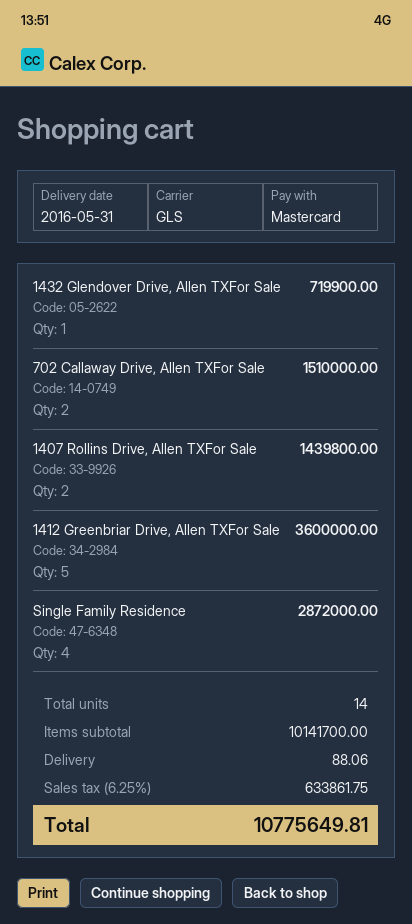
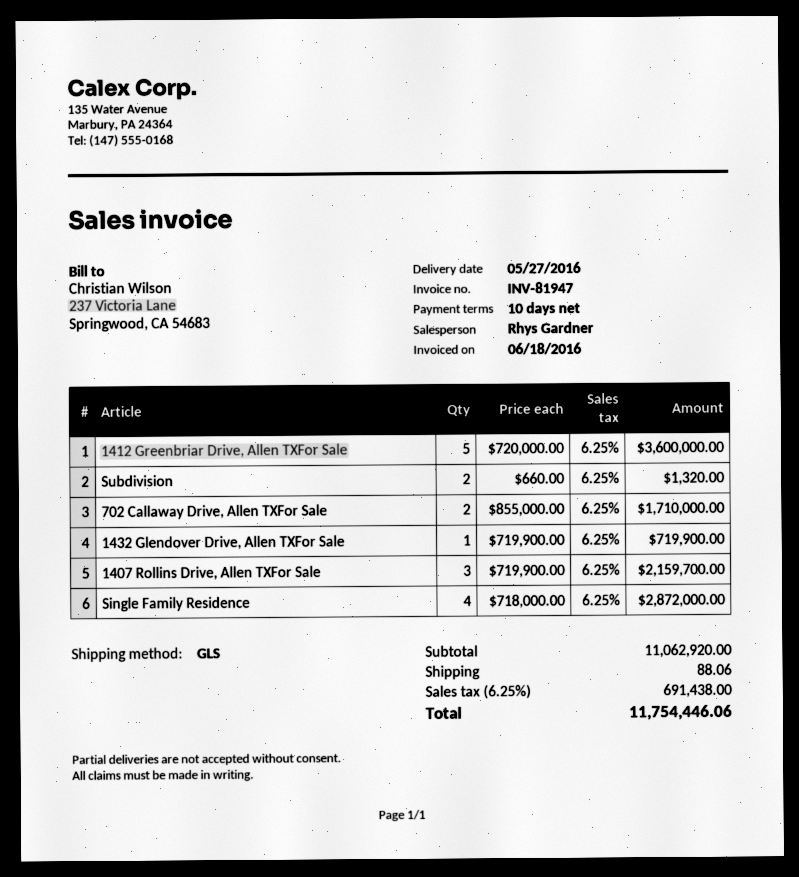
delivery date: 2016-05-31 -> 2016-05-27
702 Callaway Drive, Allen TXFor Sale: 2 for 1510000.00 -> 2 for 1710000.00
1407 Rollins Drive, Allen TXFor Sale: 2 for 1439800.00 -> 3 for 2159700.00
Subdivision: none -> 2 for 1320.00
subtotal: 10141700.00 -> 11062920.00
tax: 6.25% = 633861.75 -> 6.25% = 691438.00
total: 10775649.81 -> 11754446.06

